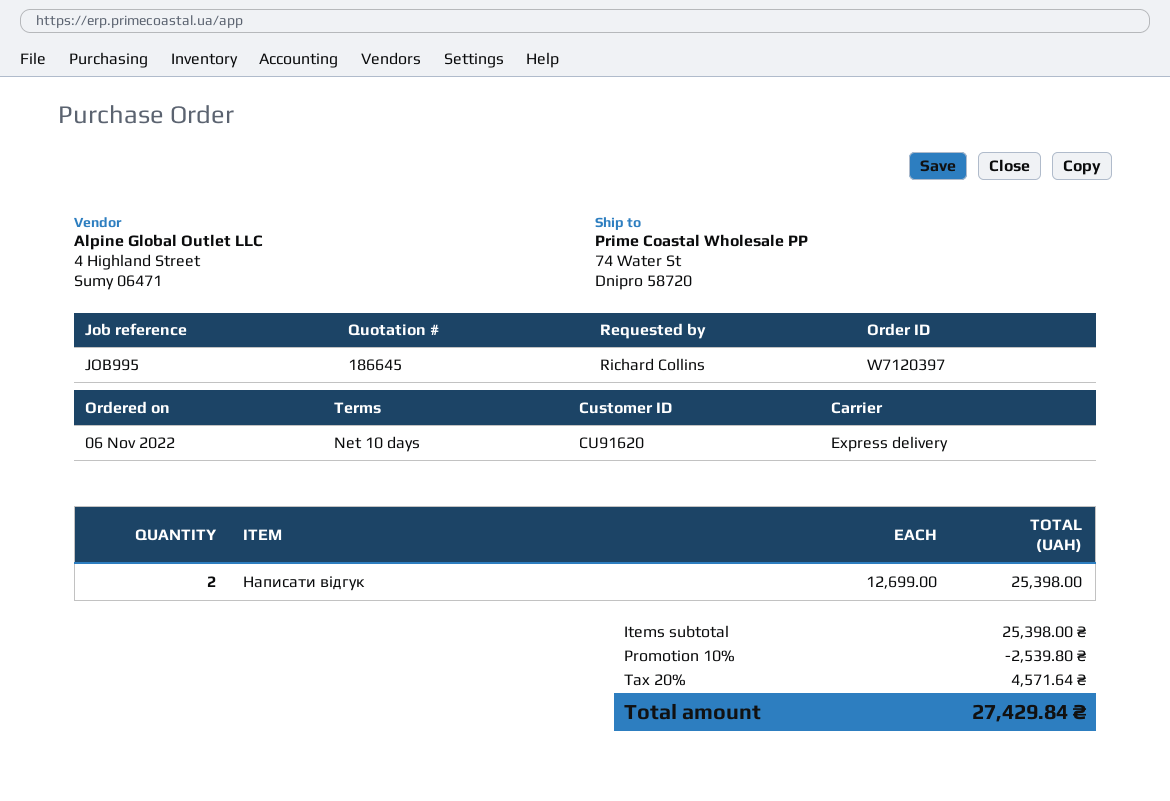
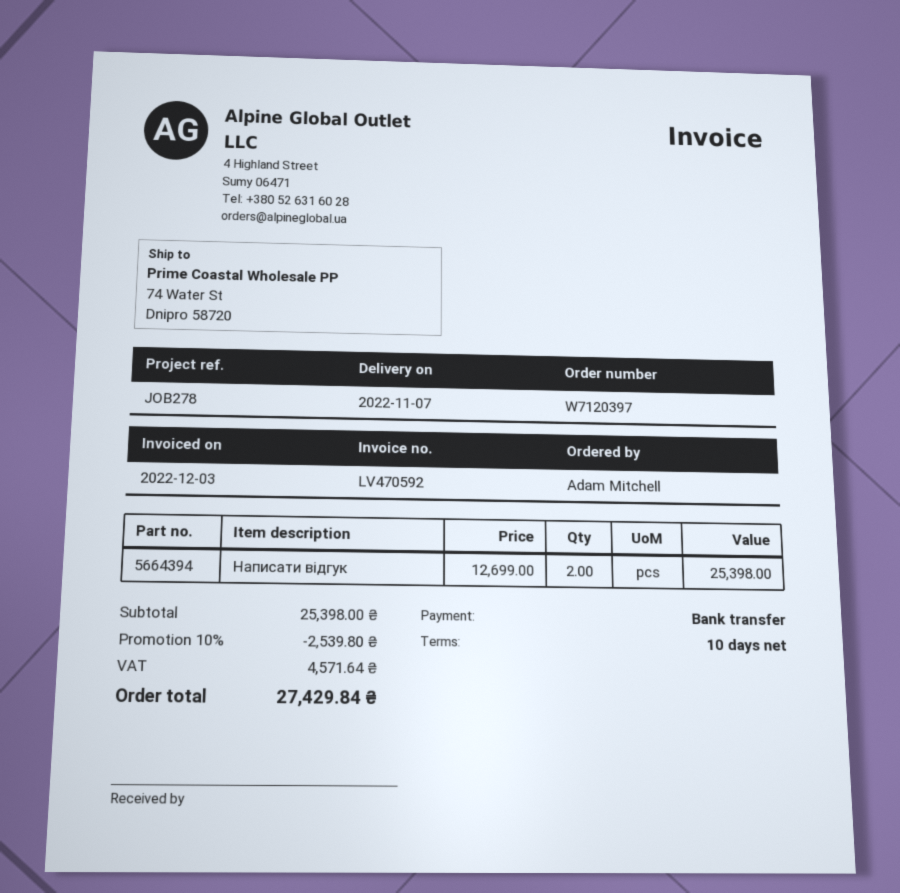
reference: JOB995 -> JOB278
ordered by: Richard Collins -> Adam Mitchell

